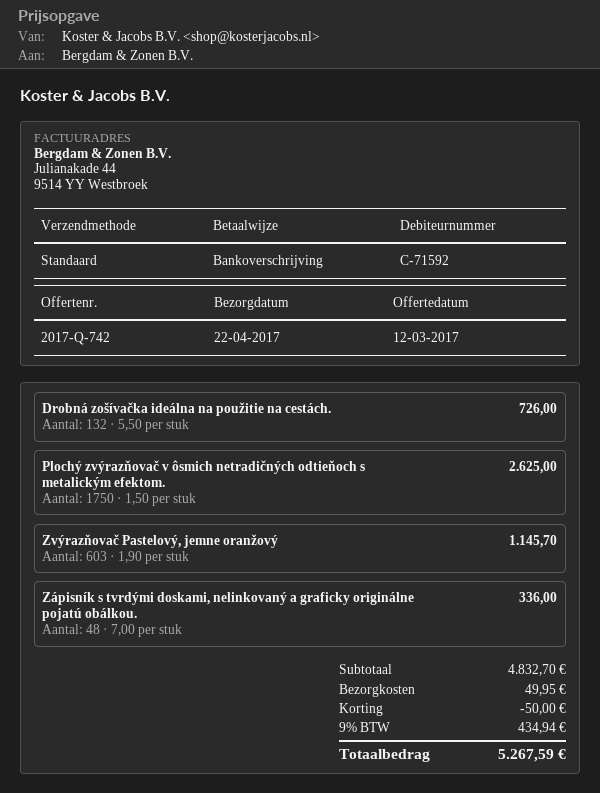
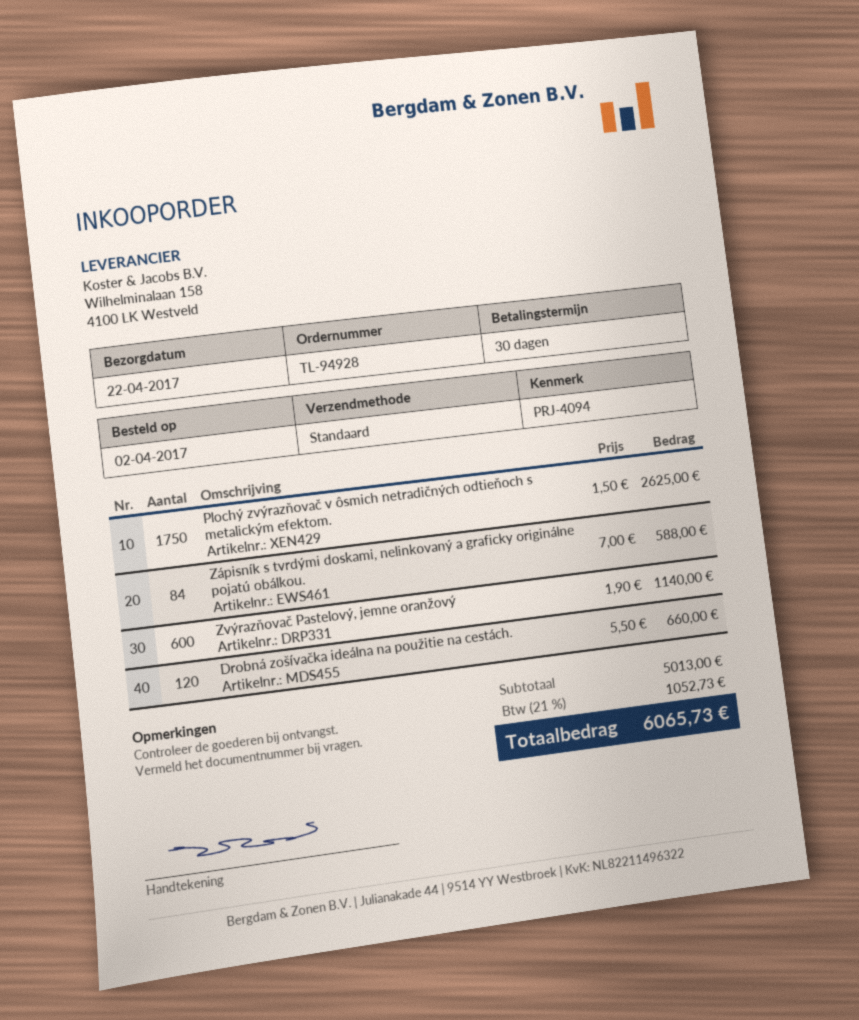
Drobná zošívačka ideálna na použitie na cestách.: 132 x 5.50 = 726.00 -> 120 x 5.50 = 660.00
Zvýrazňovač Pastelový, jemne oranžový: 603 x 1.90 = 1145.70 -> 600 x 1.90 = 1140.00
Zápisník s tvrdými doskami, nelinkovaný a graficky originálne pojatú obálkou.: 48 x 7.00 = 336.00 -> 84 x 7.00 = 588.00
subtotal: 4832.70 -> 5013.00
discount: 50.00 -> none
shipping: 49.95 -> none
tax: 9% = 434.94 -> 21% = 1052.73
total: 5267.59 -> 6065.73

